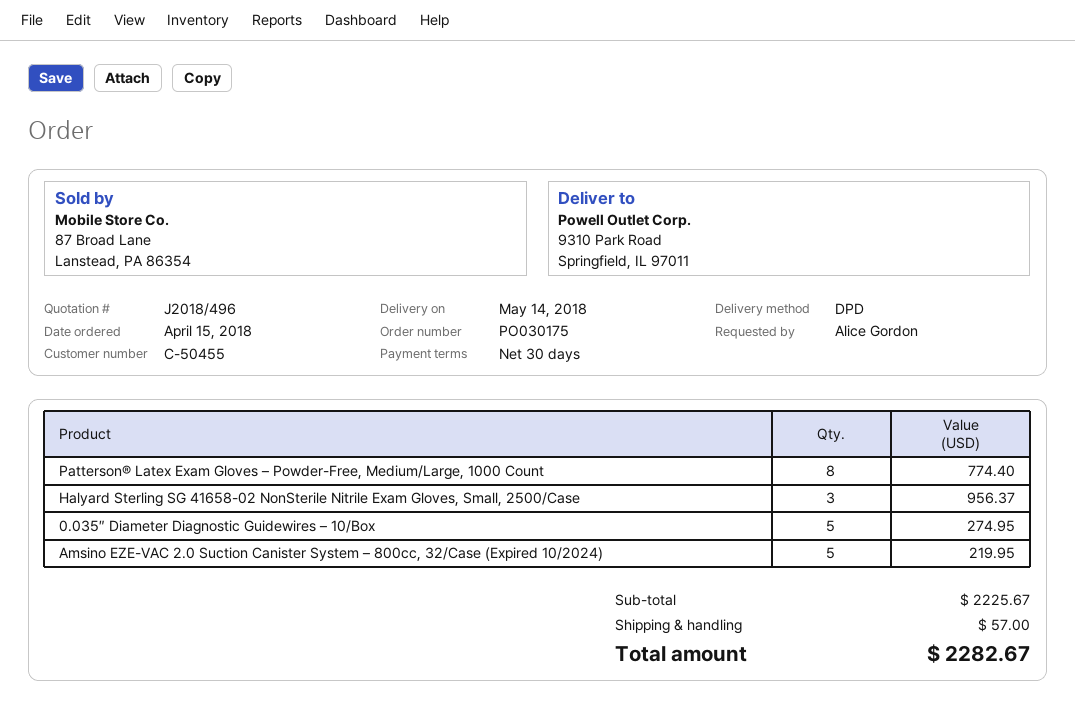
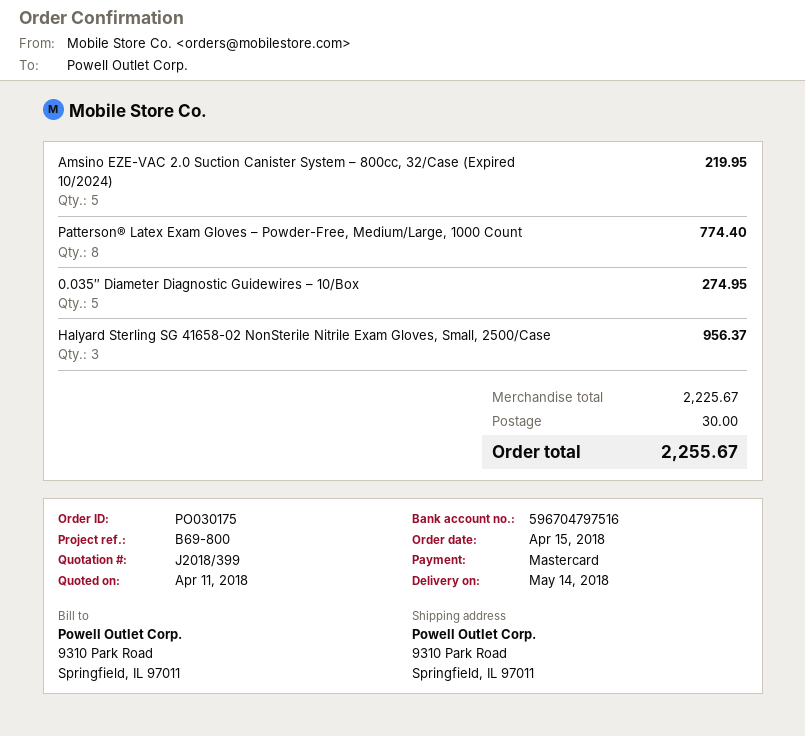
quote number: J2018/496 -> J2018/399
shipping: 57.00 -> 30.00
total: 2282.67 -> 2255.67

